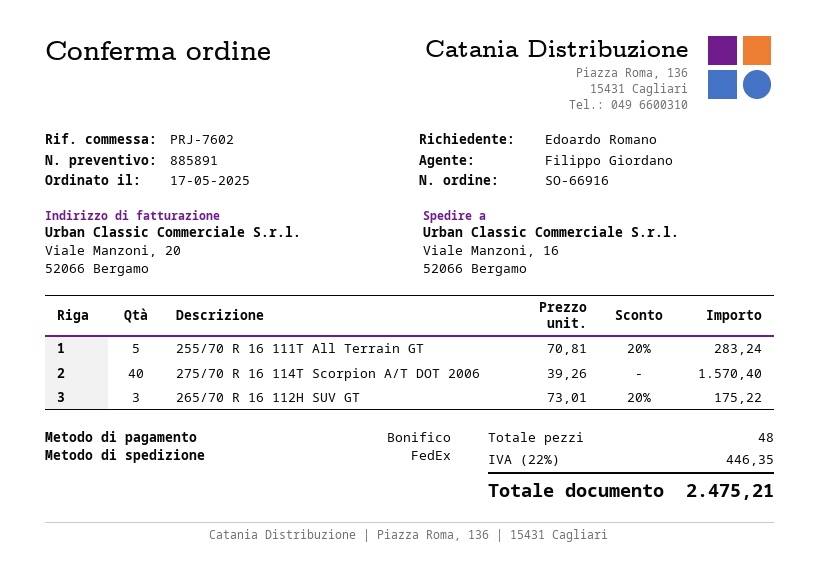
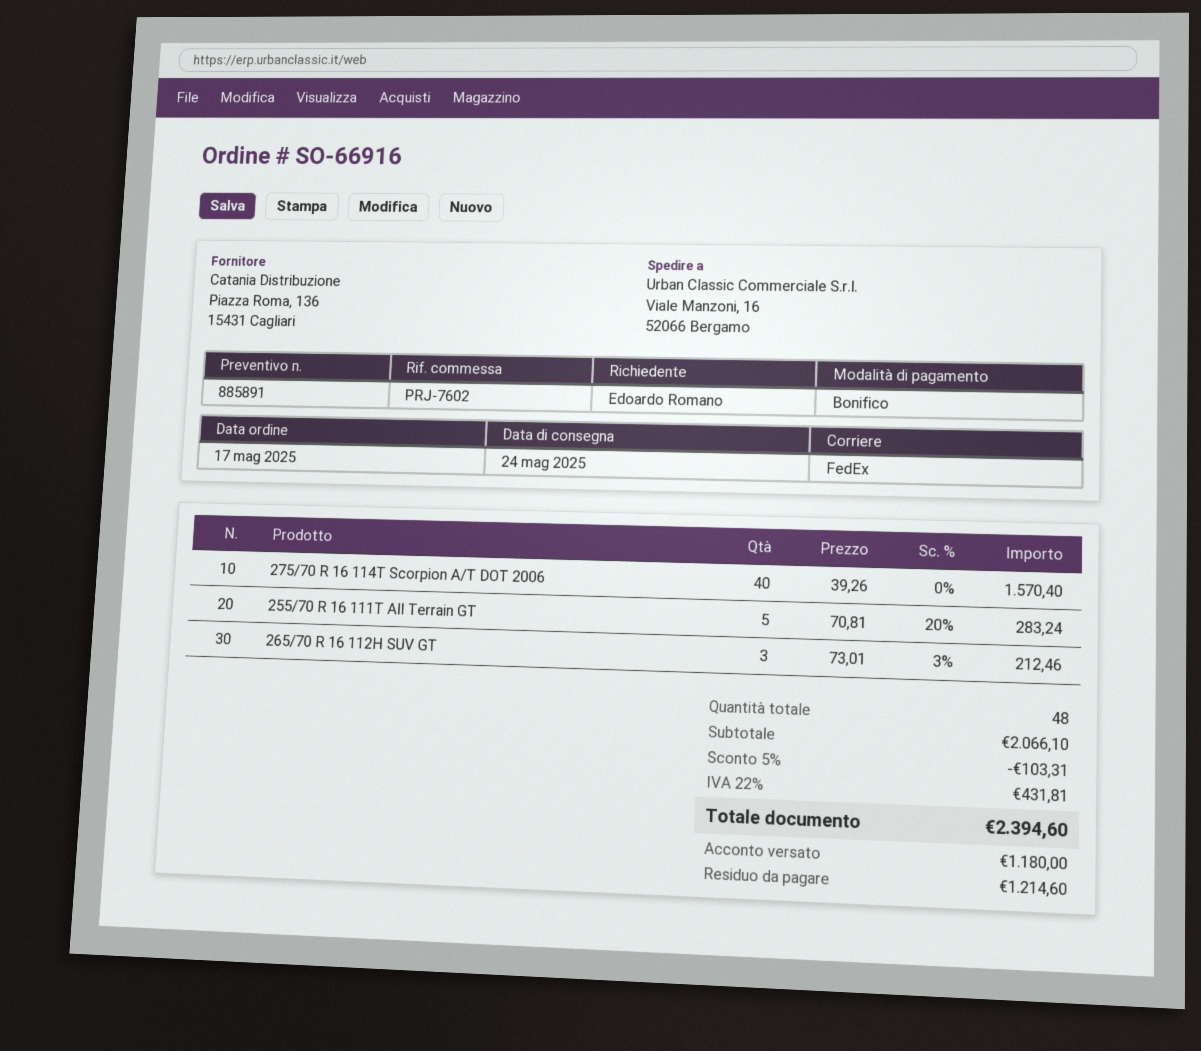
265/70 R 16 112H SUV GT: 3 x 73.01 - 20% = 175.22 -> 3 x 73.01 - 3% = 212.46
discount: none -> 5% = 103.31
tax: 22% = 446.35 -> 22% = 431.81
total: 2475.21 -> 2394.60

